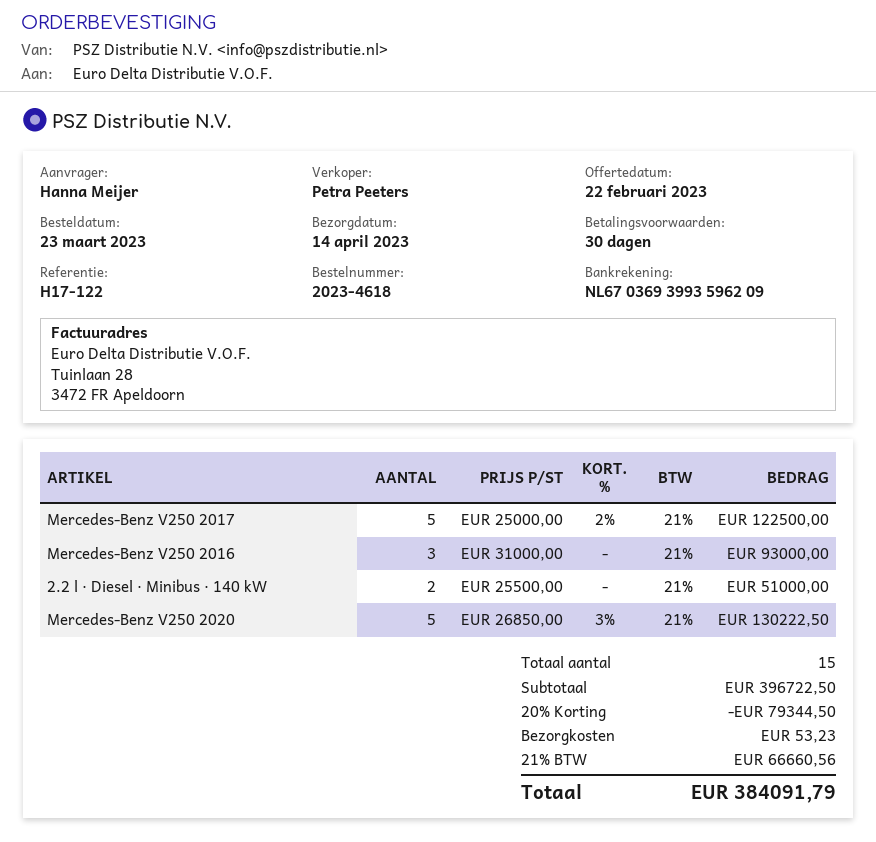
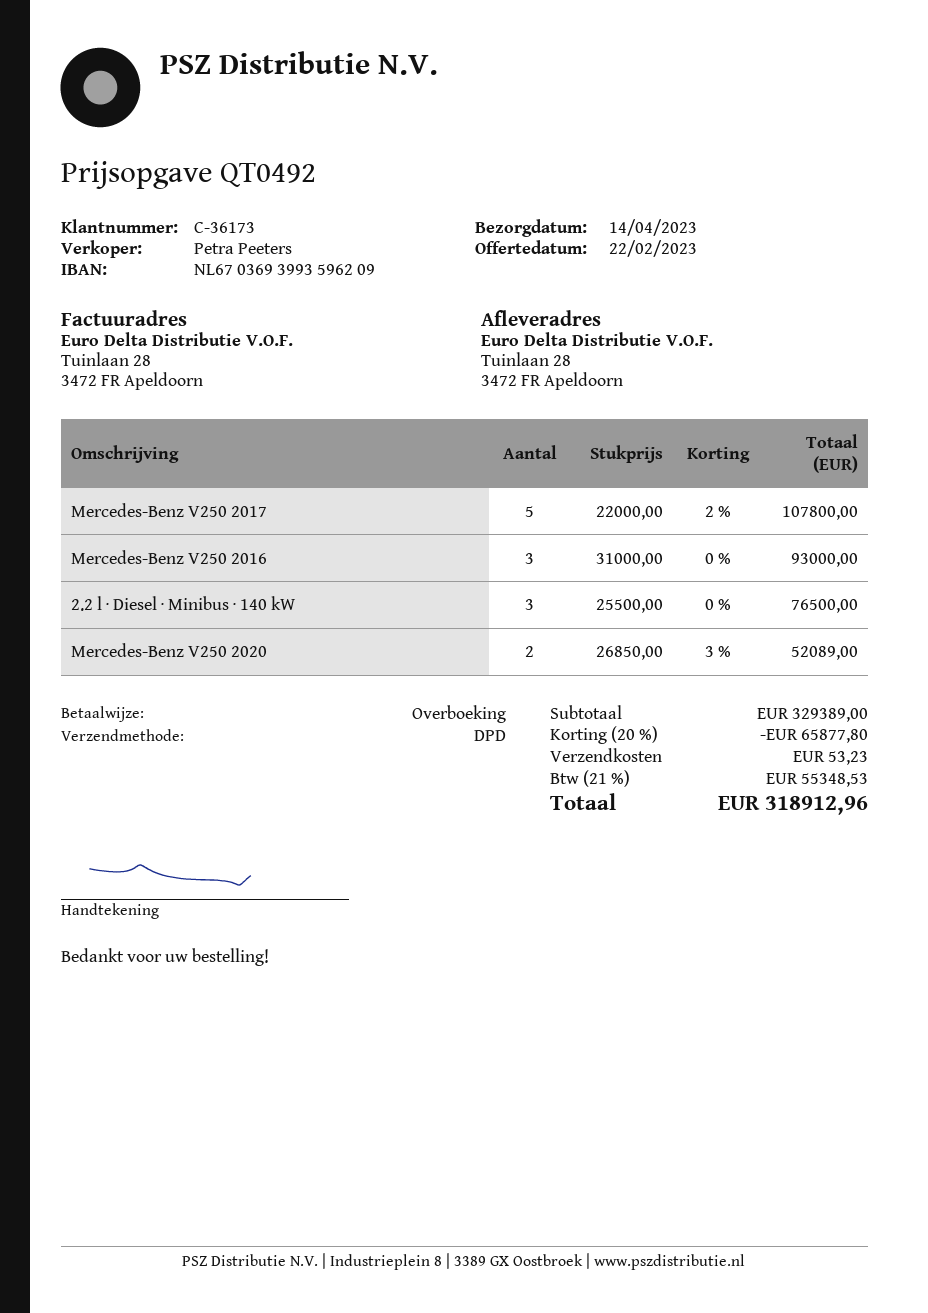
Mercedes-Benz V250 2017: 5 x 25000.00 - 2% = 122500.00 -> 5 x 22000.00 - 2% = 107800.00
2.2 l · Diesel · Minibus · 140 kW: 2 x 25500.00 = 51000.00 -> 3 x 25500.00 = 76500.00
Mercedes-Benz V250 2020: 5 x 26850.00 - 3% = 130222.50 -> 2 x 26850.00 - 3% = 52089.00
subtotal: 396722.50 -> 329389.00
discount: 20% = 79344.50 -> 20% = 65877.80
tax: 21% = 66660.56 -> 21% = 55348.53
total: 384091.79 -> 318912.96

